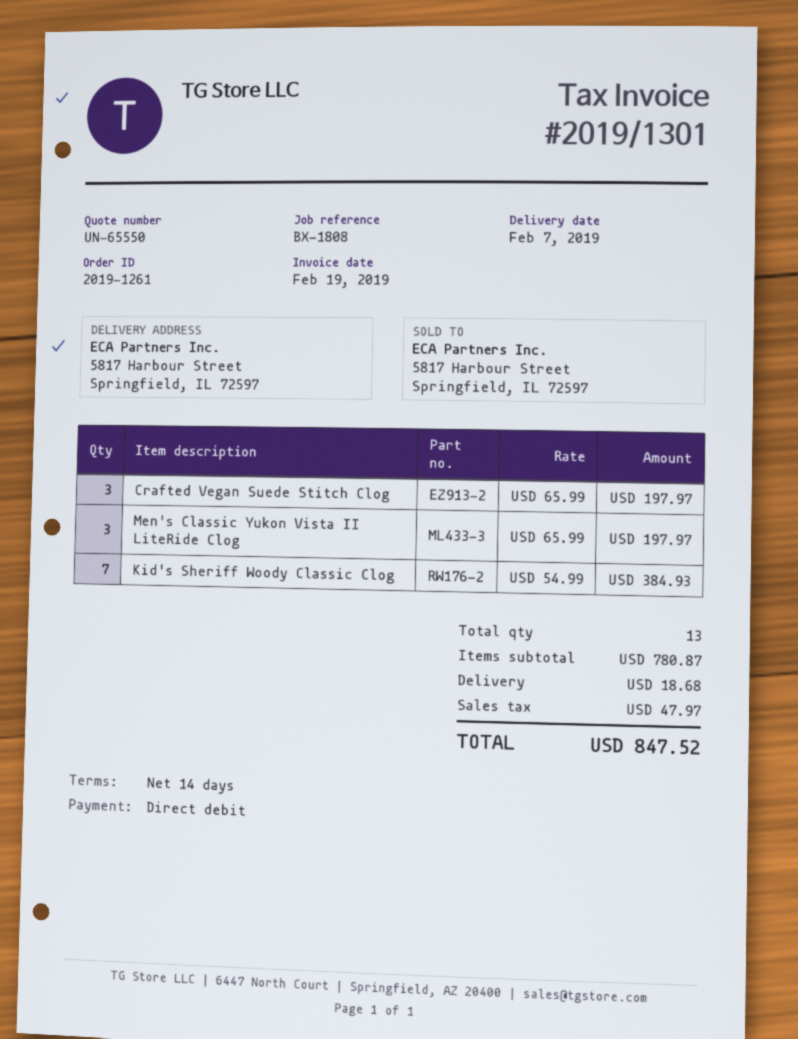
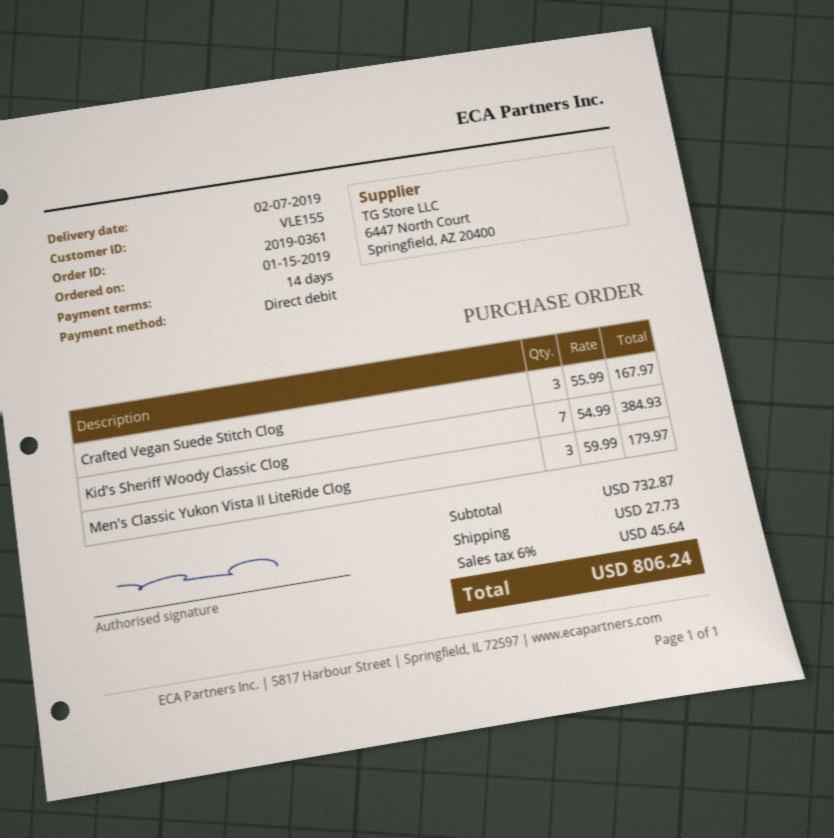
order number: 2019-1261 -> 2019-0361
Crafted Vegan Suede Stitch Clog: 3 x 65.99 = 197.97 -> 3 x 55.99 = 167.97
Men's Classic Yukon Vista II LiteRide Clog: 3 x 65.99 = 197.97 -> 3 x 59.99 = 179.97
subtotal: 780.87 -> 732.87
shipping: 18.68 -> 27.73
tax: 47.97 -> 45.64
total: 847.52 -> 806.24

